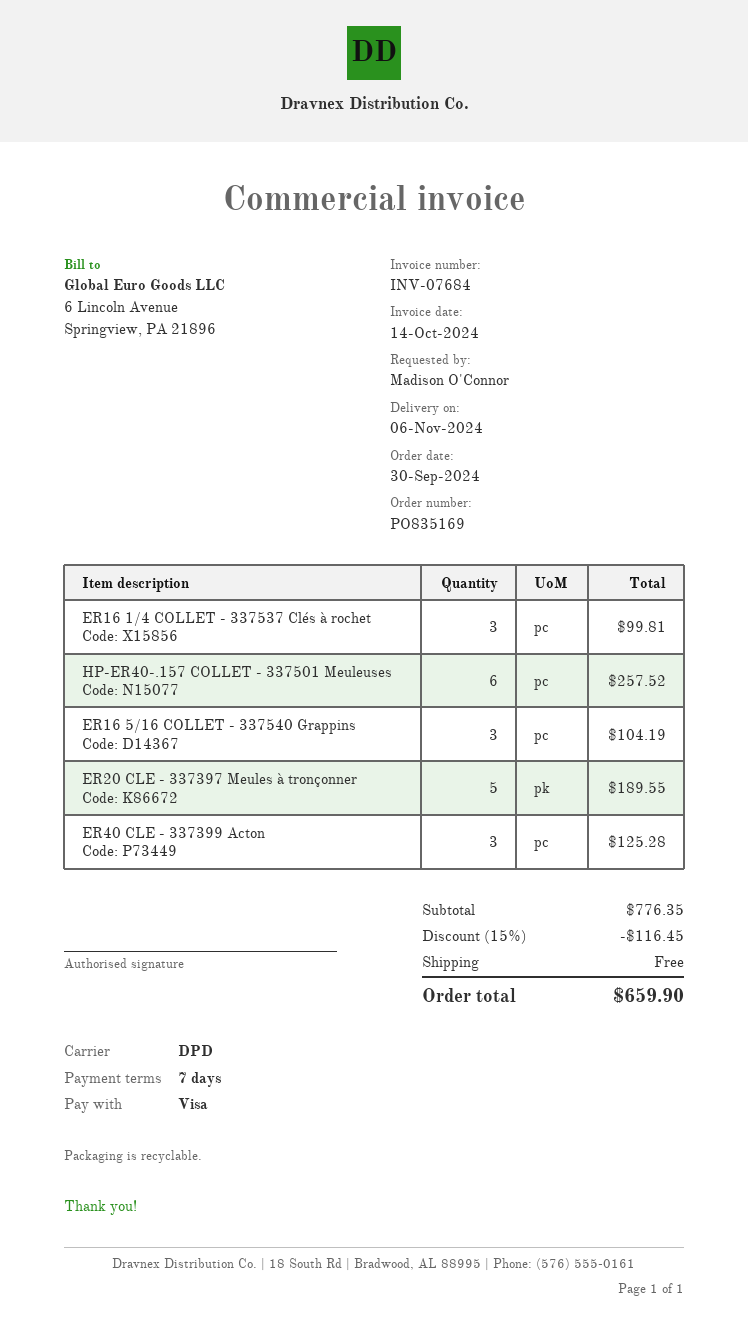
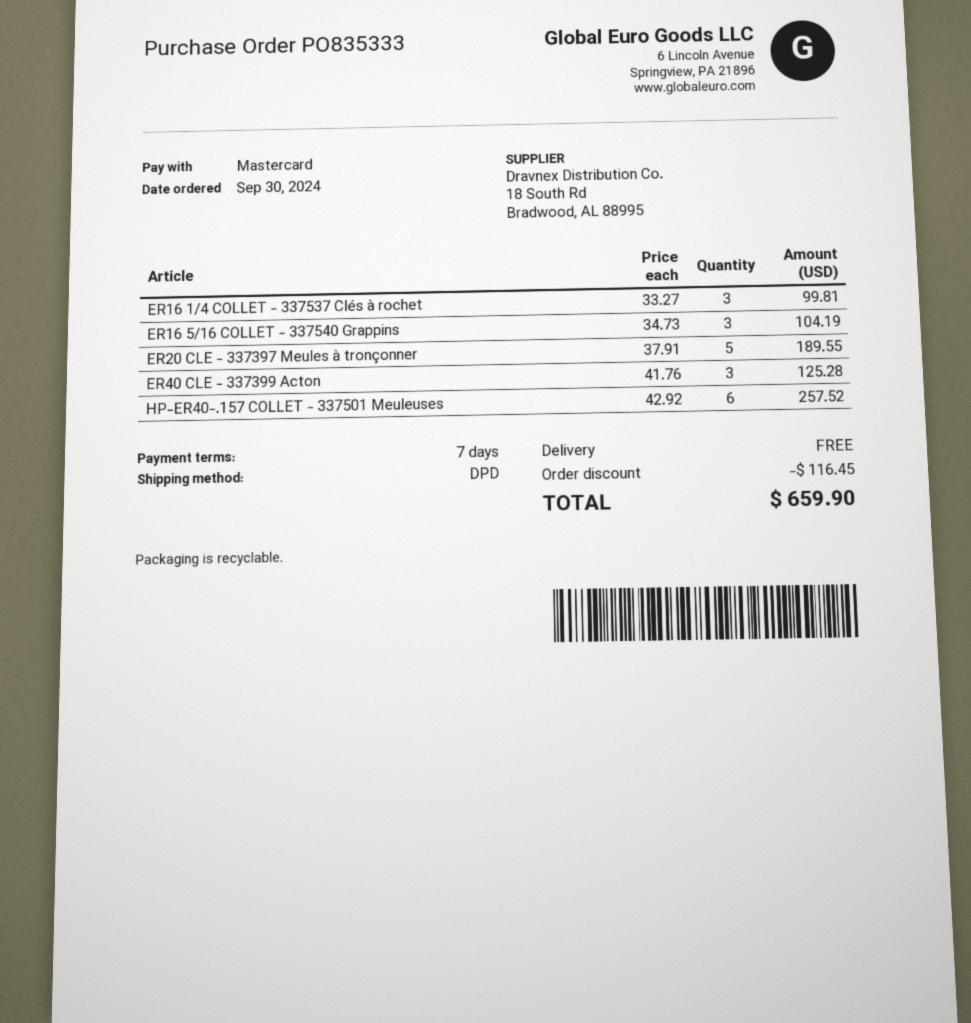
order number: PO835169 -> PO835333
payment method: Visa -> Mastercard

